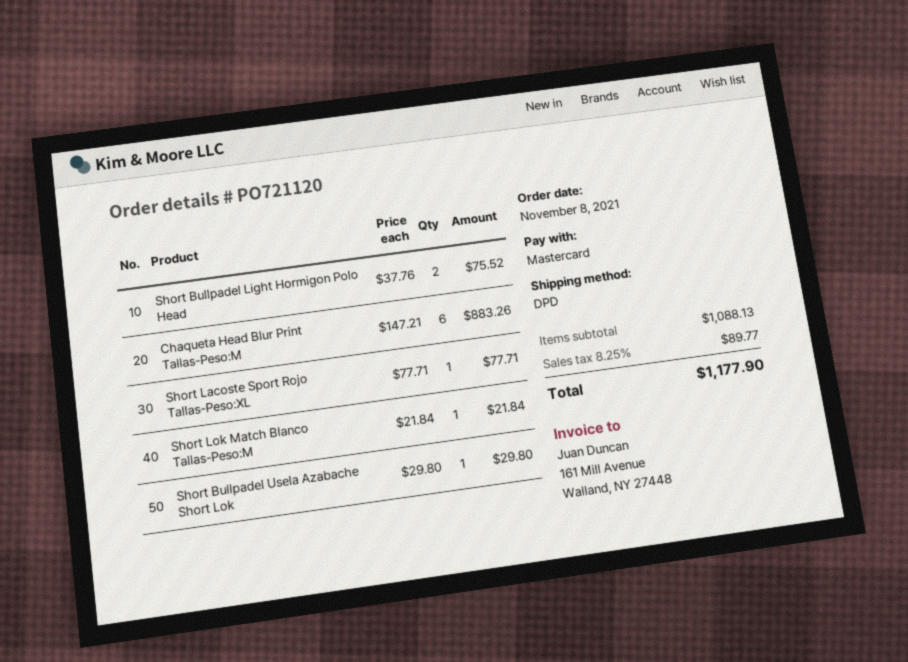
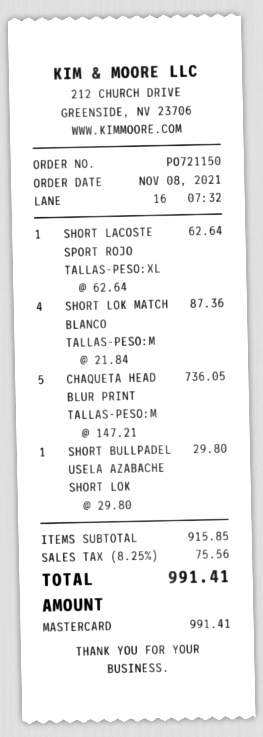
order number: PO721120 -> PO721150
Short Bullpadel Light Hormigon Polo Head: 2 x 37.76 = 75.52 -> none
Chaqueta Head Blur Print Tallas-Peso:M: 6 x 147.21 = 883.26 -> 5 x 147.21 = 736.05
Short Lacoste Sport Rojo Tallas-Peso:XL: 1 x 77.71 = 77.71 -> 1 x 62.64 = 62.64
Short Lok Match Blanco Tallas-Peso:M: 1 x 21.84 = 21.84 -> 4 x 21.84 = 87.36
subtotal: 1088.13 -> 915.85
tax: 8.25% = 89.77 -> 8.25% = 75.56
total: 1177.90 -> 991.41

